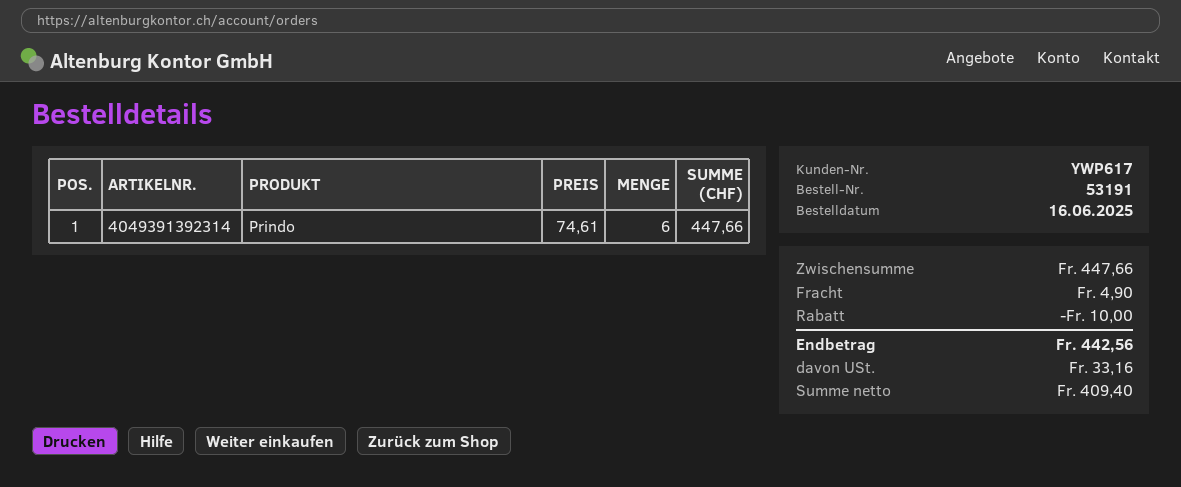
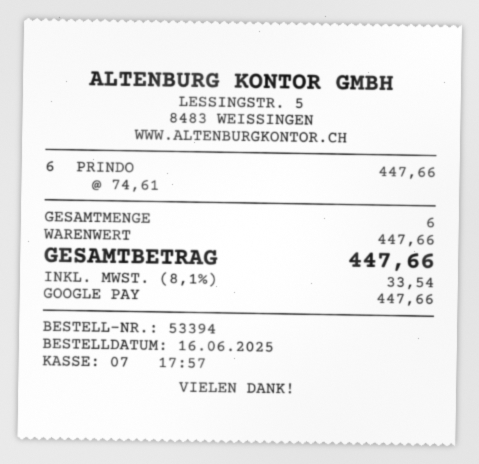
order number: 53191 -> 53394
discount: 10.00 -> none
shipping: 4.90 -> none
tax: 33.16 -> 33.54
total: 442.56 -> 447.66

